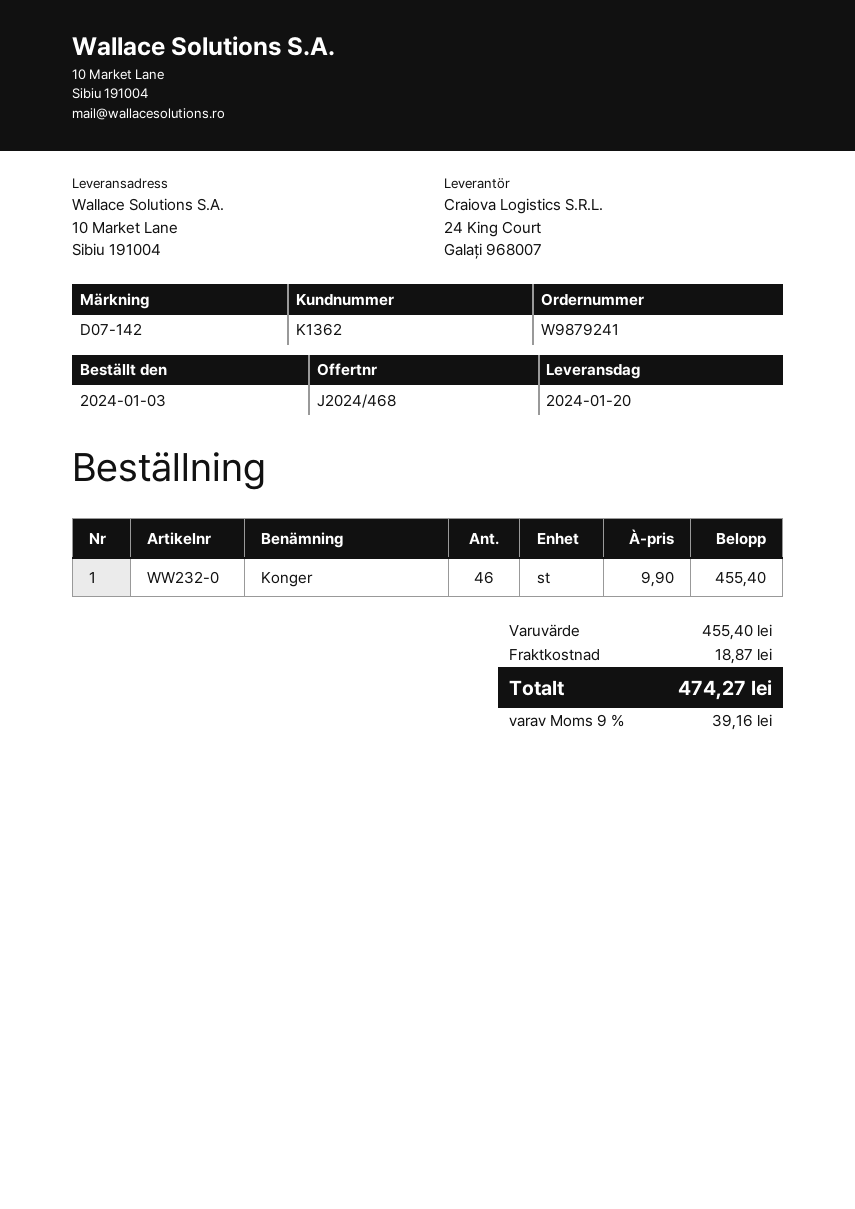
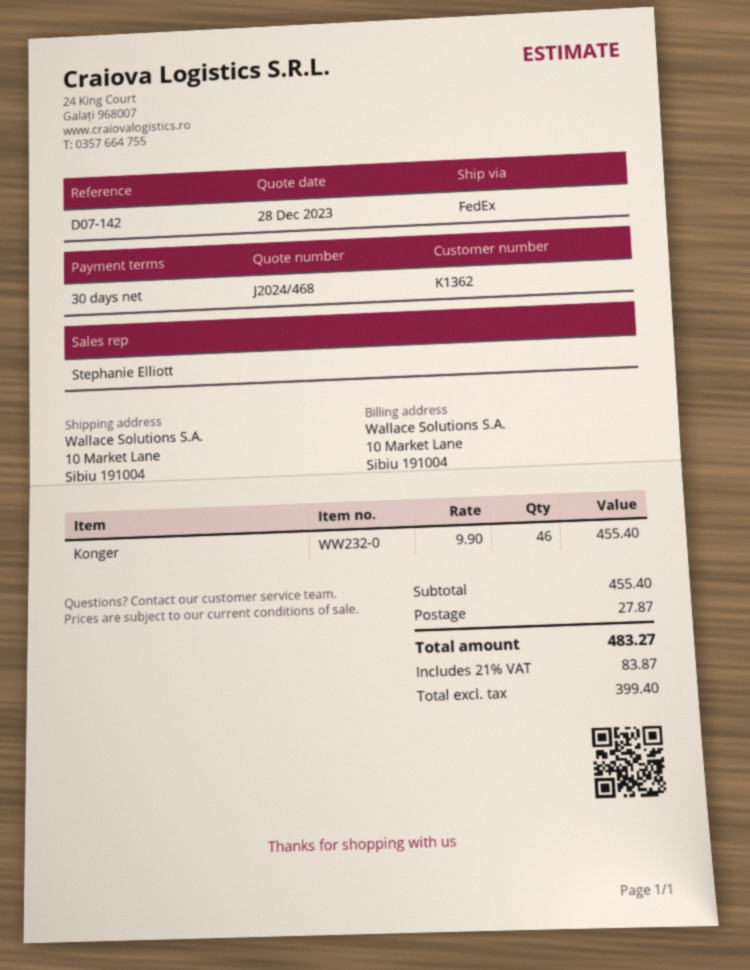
shipping: 18.87 -> 27.87
tax: 9% = 39.16 -> 21% = 83.87
total: 474.27 -> 483.27

